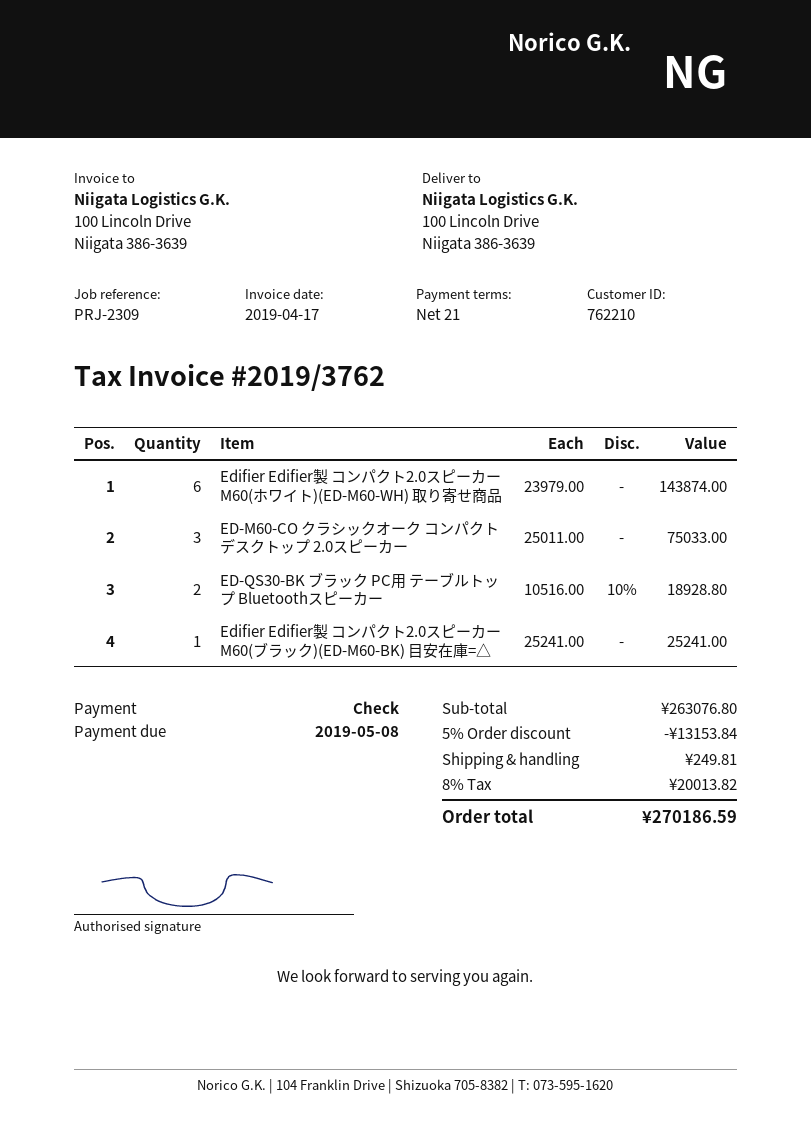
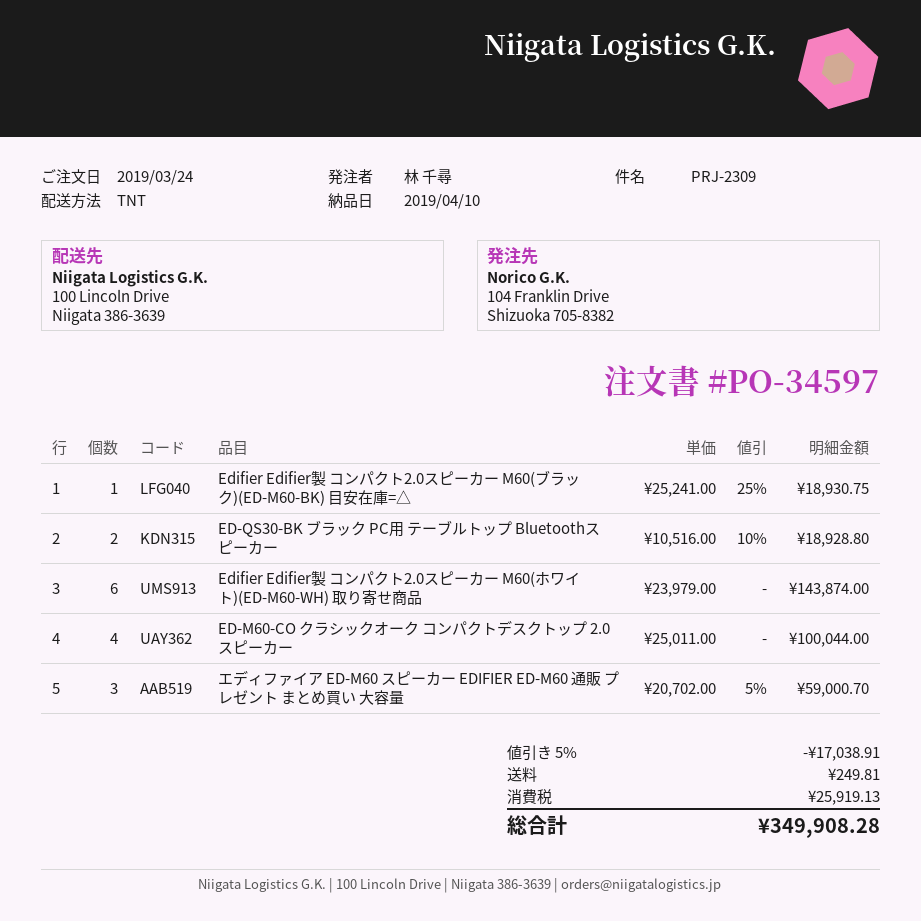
ED-M60-CO クラシックオーク コンパクトデスクトップ 2.0スピーカー: 3 x 25011.00 = 75033.00 -> 4 x 25011.00 = 100044.00
Edifier Edifier製 コンパクト2.0スピーカー M60(ブラック)(ED-M60-BK) 目安在庫=△: 1 x 25241.00 = 25241.00 -> 1 x 25241.00 - 25% = 18930.75
エディファイア ED-M60 スピーカー EDIFIER ED-M60 通販 プレゼント まとめ買い 大容量: none -> 3 x 20702.00 - 5% = 59000.70
discount: 5% = 13153.84 -> 5% = 17038.91
tax: 20013.82 -> 25919.13
total: 270186.59 -> 349908.28

